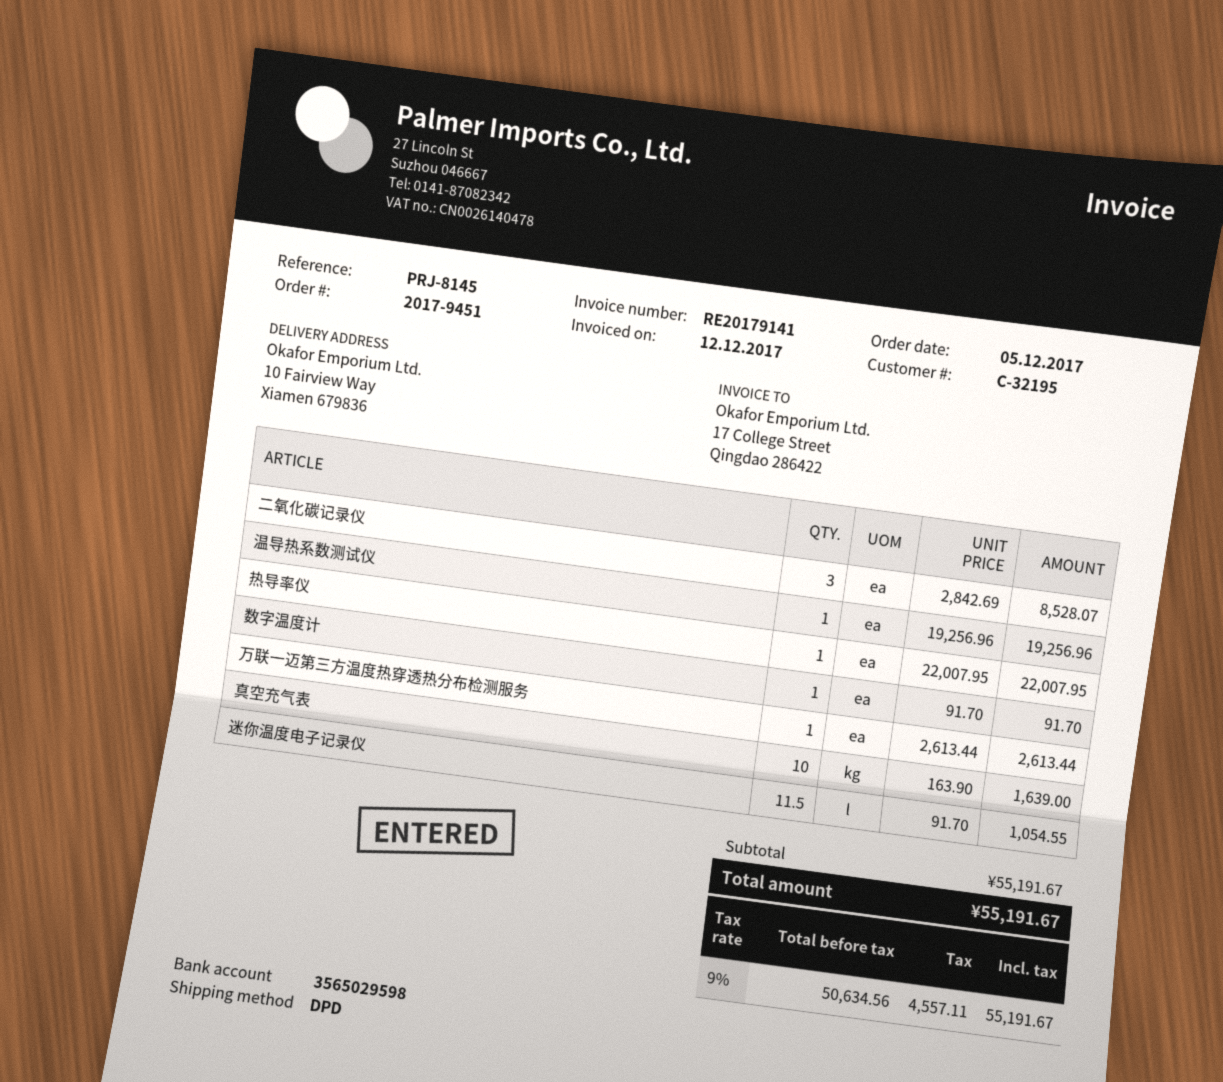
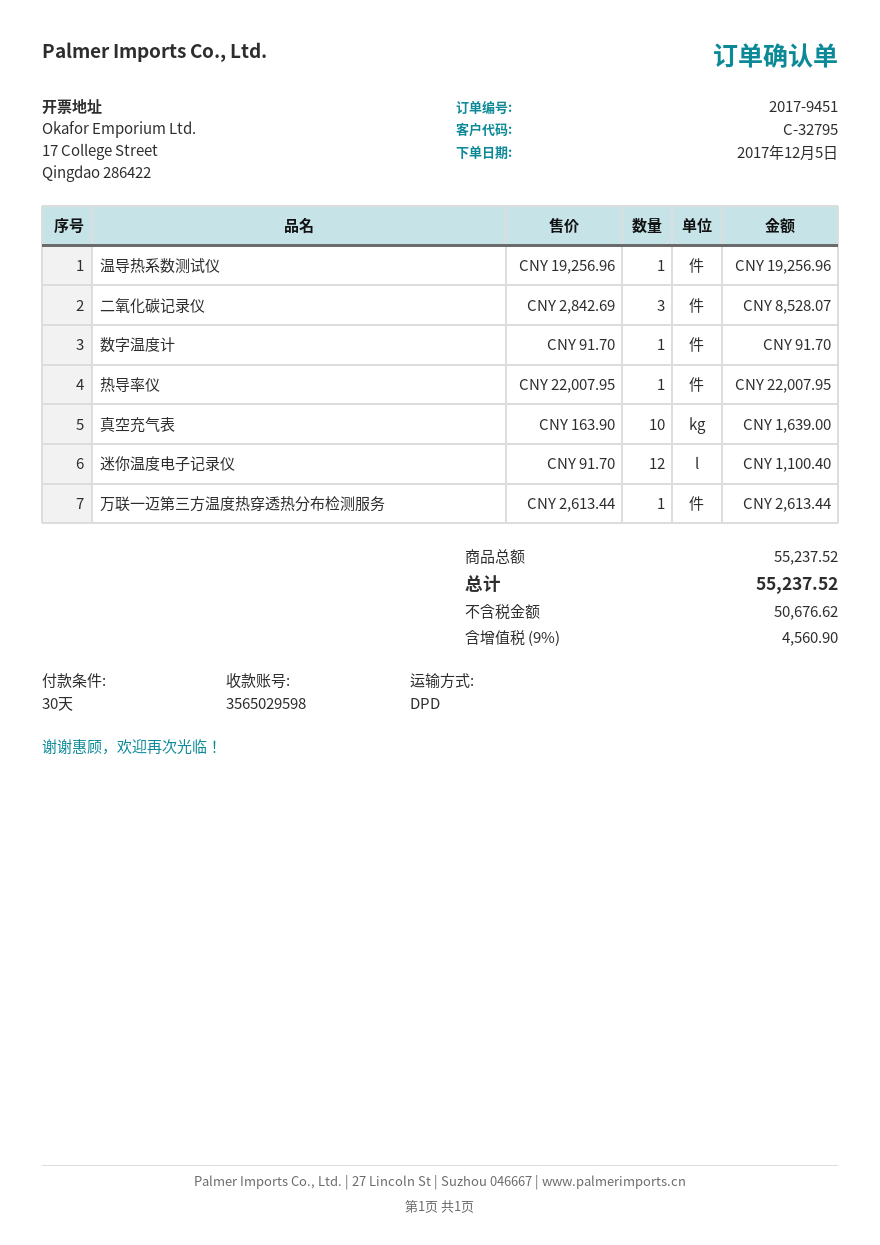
customer number: C-32195 -> C-32795
迷你温度电子记录仪: 11.5 x 91.70 = 1054.55 -> 12 x 91.70 = 1100.40
subtotal: 55191.67 -> 55237.52
net: 50634.56 -> 50676.62
tax: 9% = 4557.11 -> 9% = 4560.90
total: 55191.67 -> 55237.52

